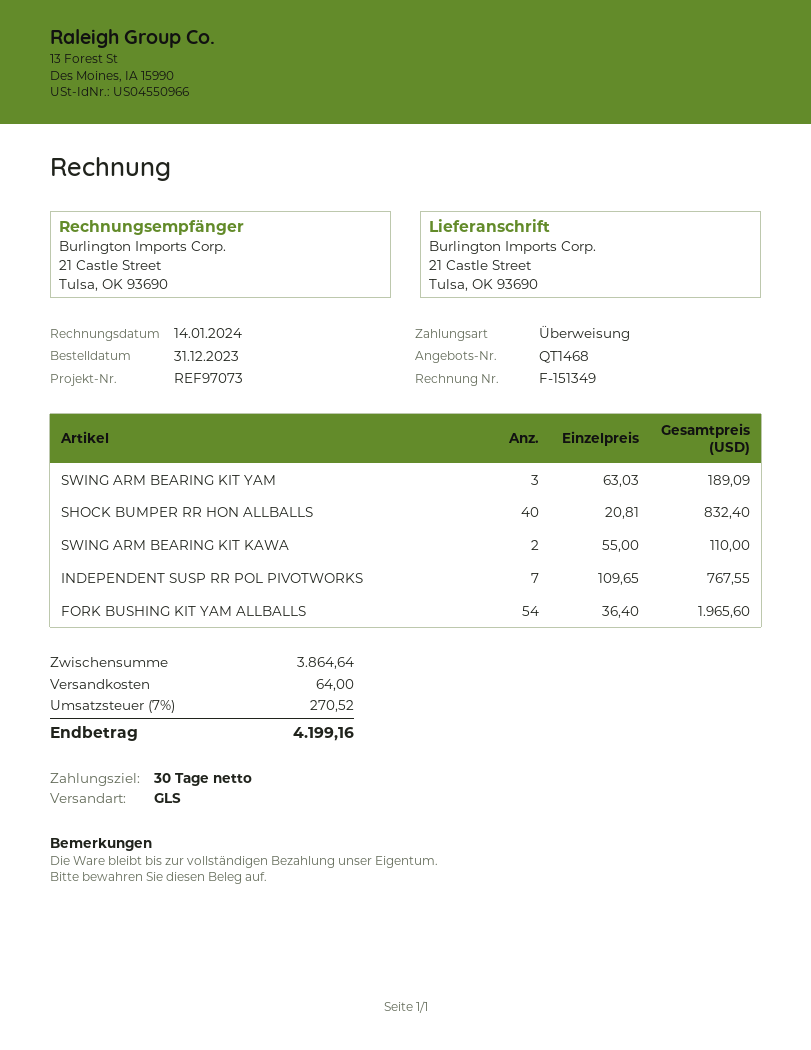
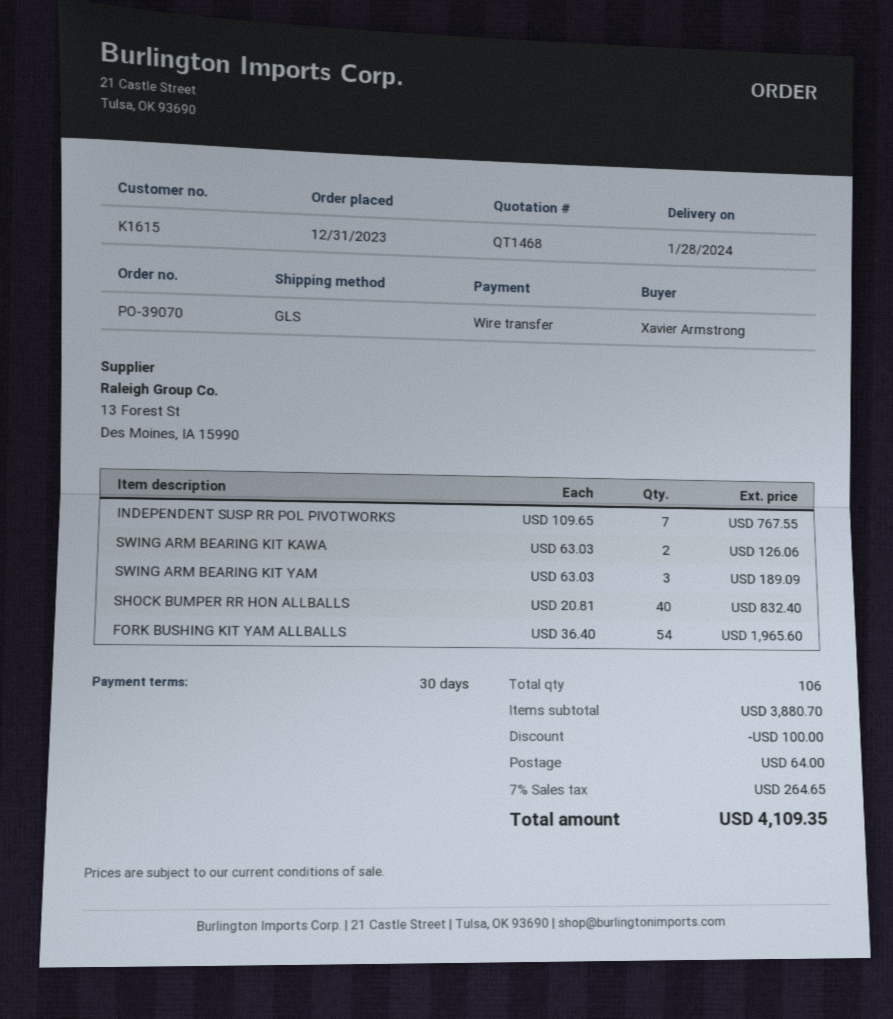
SWING ARM BEARING KIT KAWA: 2 x 55.00 = 110.00 -> 2 x 63.03 = 126.06
subtotal: 3864.64 -> 3880.70
discount: none -> 100.00
tax: 7% = 270.52 -> 7% = 264.65
total: 4199.16 -> 4109.35

